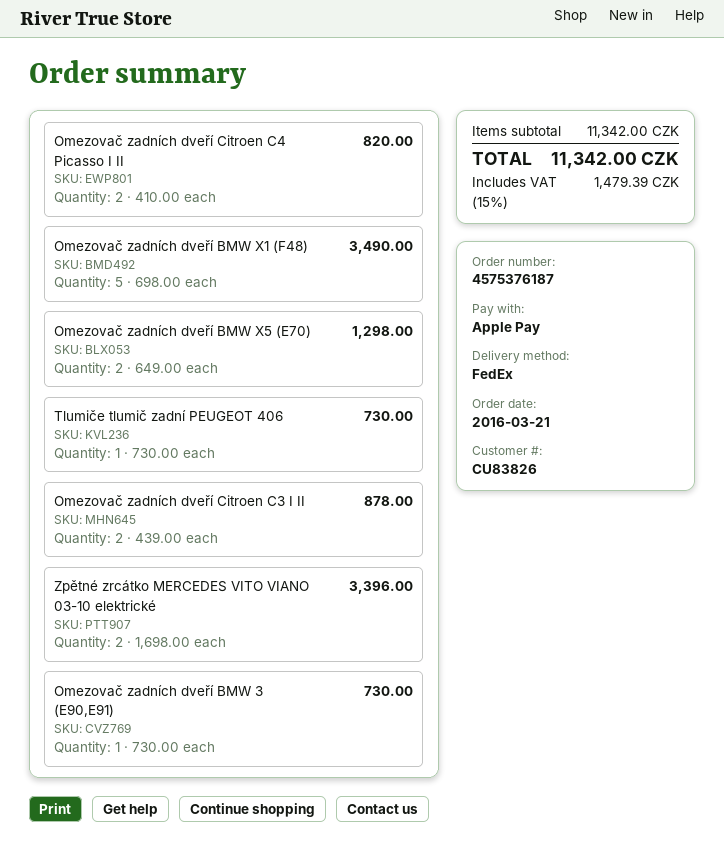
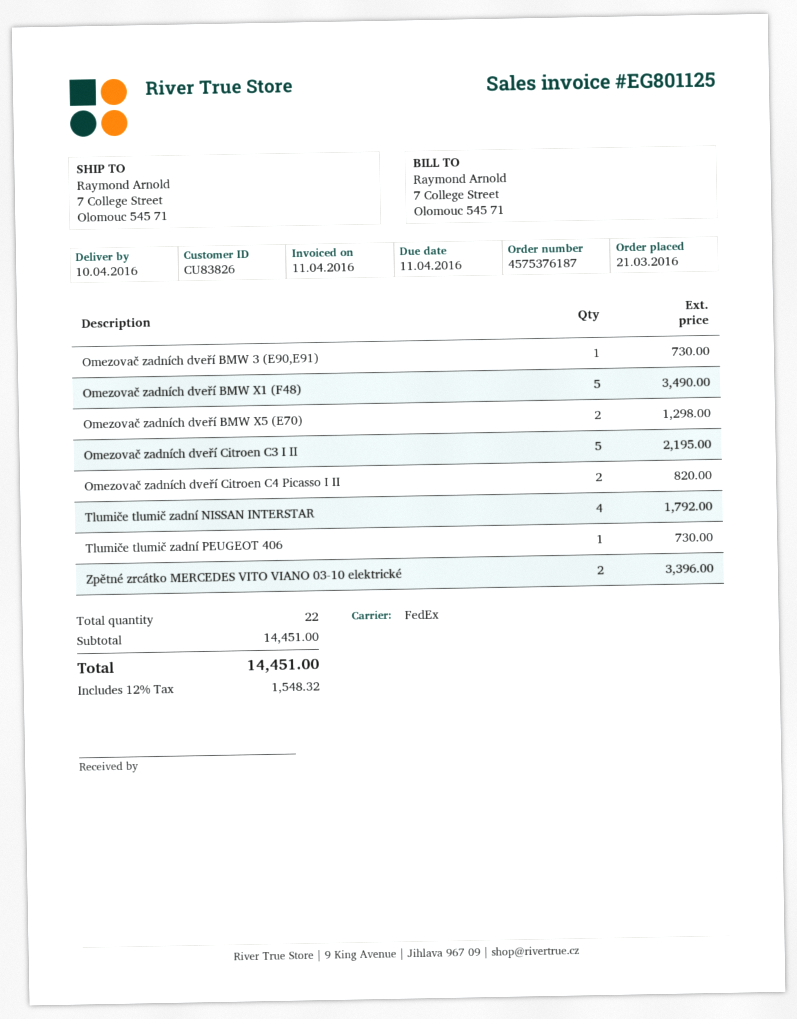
Omezovač zadních dveří Citroen C3 I II: 2 for 878.00 -> 5 for 2195.00
Tlumiče tlumič zadní NISSAN INTERSTAR: none -> 4 for 1792.00
subtotal: 11342.00 -> 14451.00
tax: 15% = 1479.39 -> 12% = 1548.32
total: 11342.00 -> 14451.00

